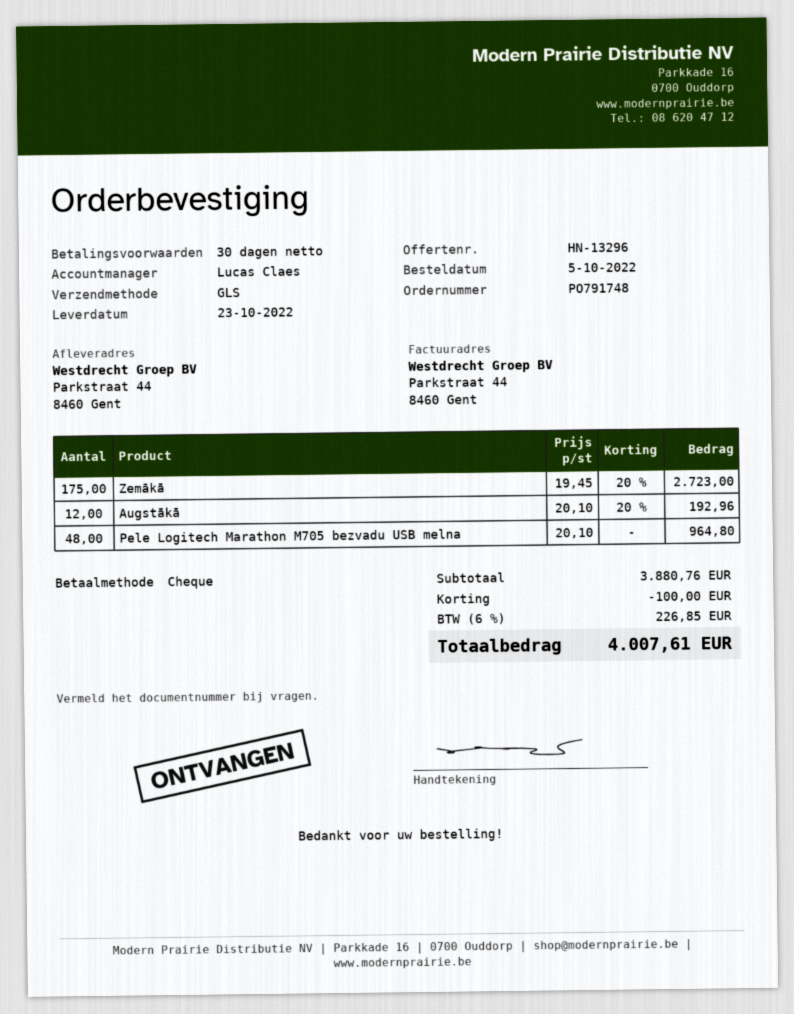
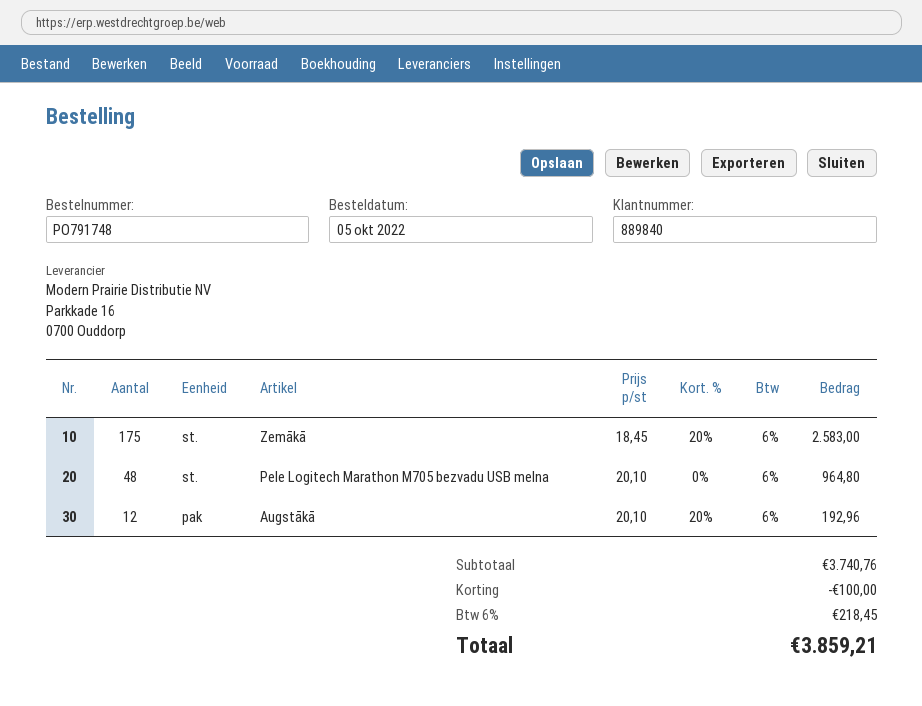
Zemākā: 175 x 19.45 - 20% = 2723.00 -> 175 x 18.45 - 20% = 2583.00
subtotal: 3880.76 -> 3740.76
tax: 6% = 226.85 -> 6% = 218.45
total: 4007.61 -> 3859.21

